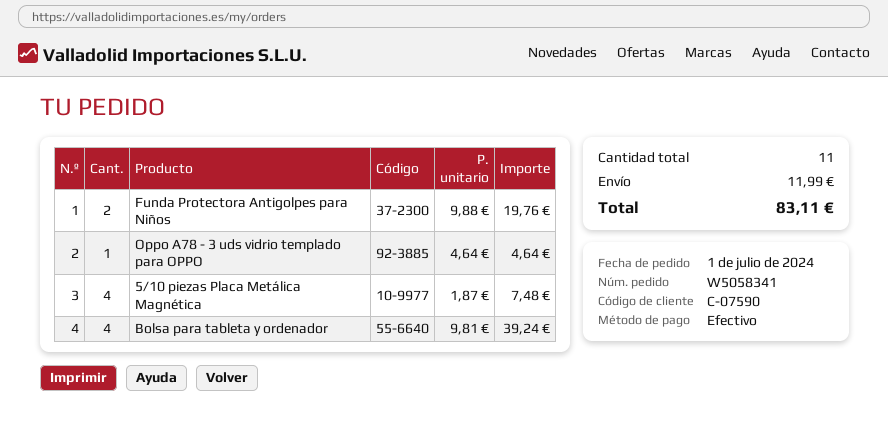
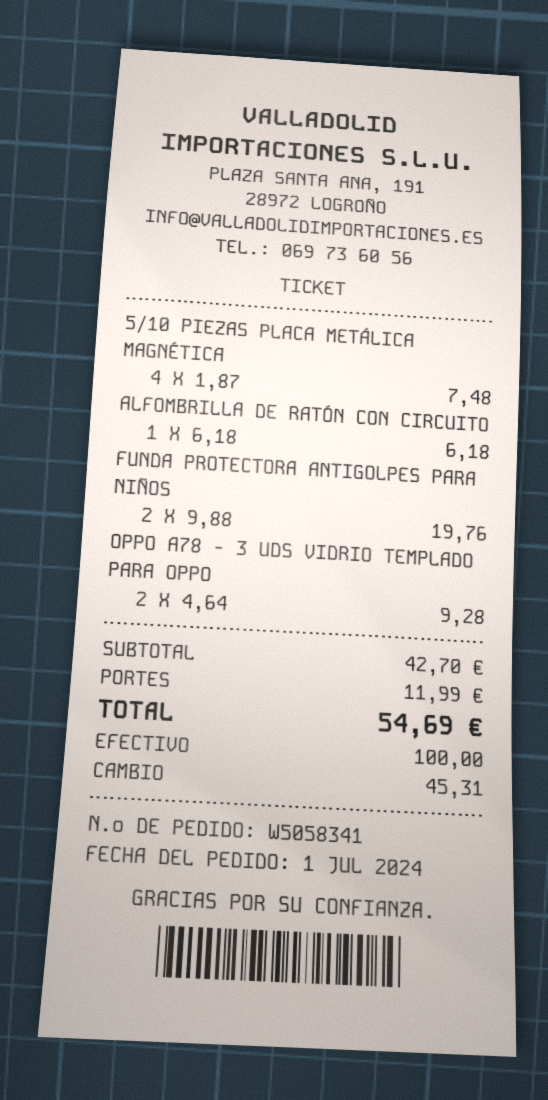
Oppo A78 - 3 uds vidrio templado para OPPO: 1 x 4.64 = 4.64 -> 2 x 4.64 = 9.28
Bolsa para tableta y ordenador: 4 x 9.81 = 39.24 -> none
ALFOMBRILLA DE RATÓN CON CIRCUITO: none -> 1 x 6.18 = 6.18
total: 83.11 -> 54.69

